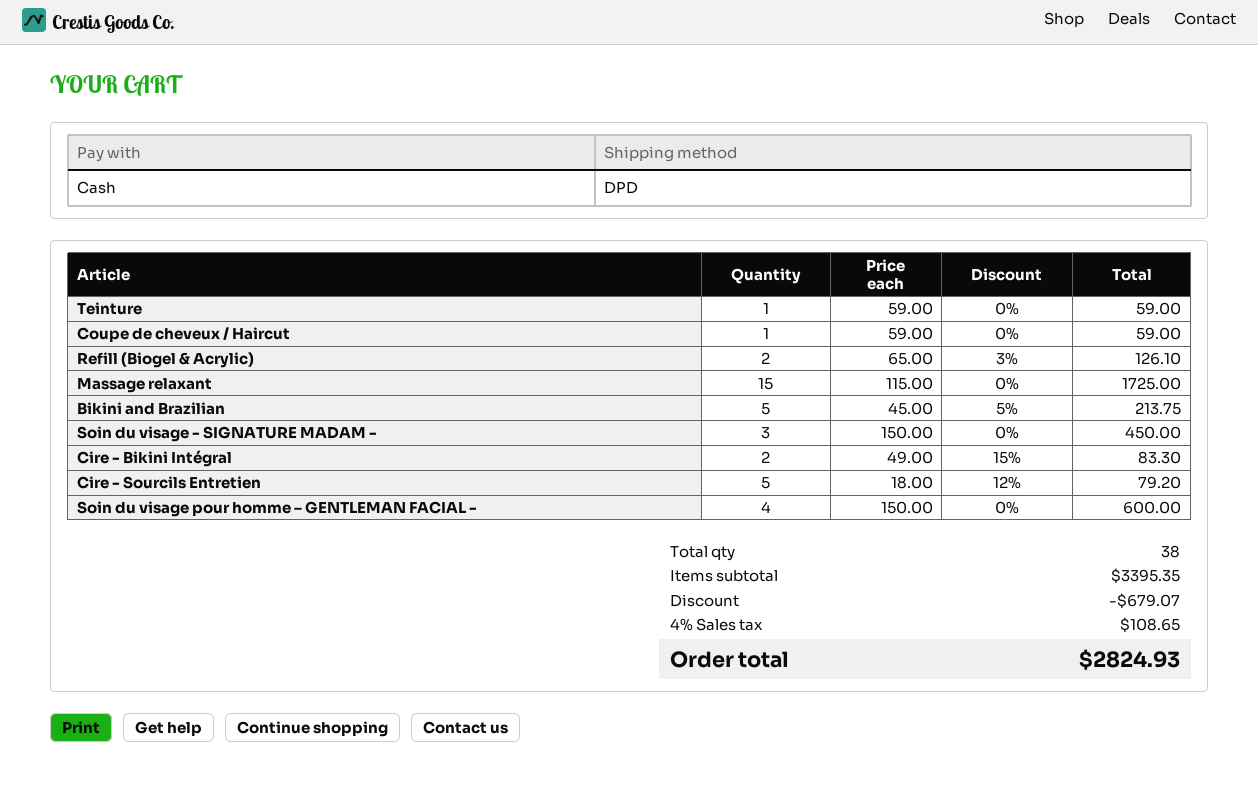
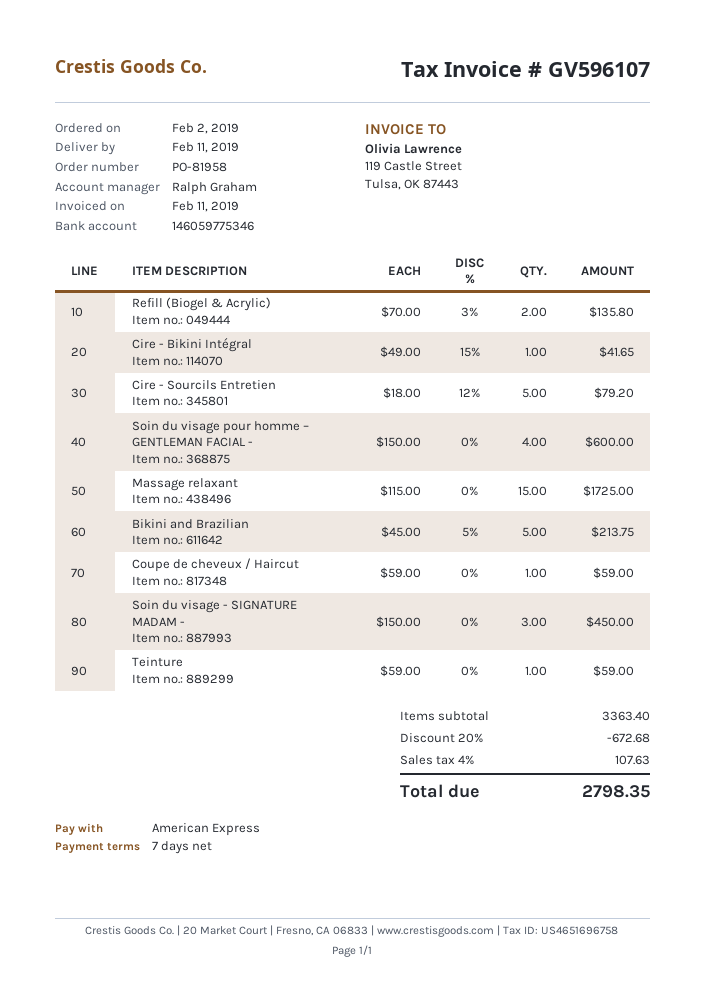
payment method: cash -> American Express
Refill (Biogel & Acrylic): 2 x 65.00 - 3% = 126.10 -> 2 x 70.00 - 3% = 135.80
Cire - Bikini Intégral: 2 x 49.00 - 15% = 83.30 -> 1 x 49.00 - 15% = 41.65
subtotal: 3395.35 -> 3363.40
discount: 679.07 -> 672.68
tax: 4% = 108.65 -> 4% = 107.63
total: 2824.93 -> 2798.35

